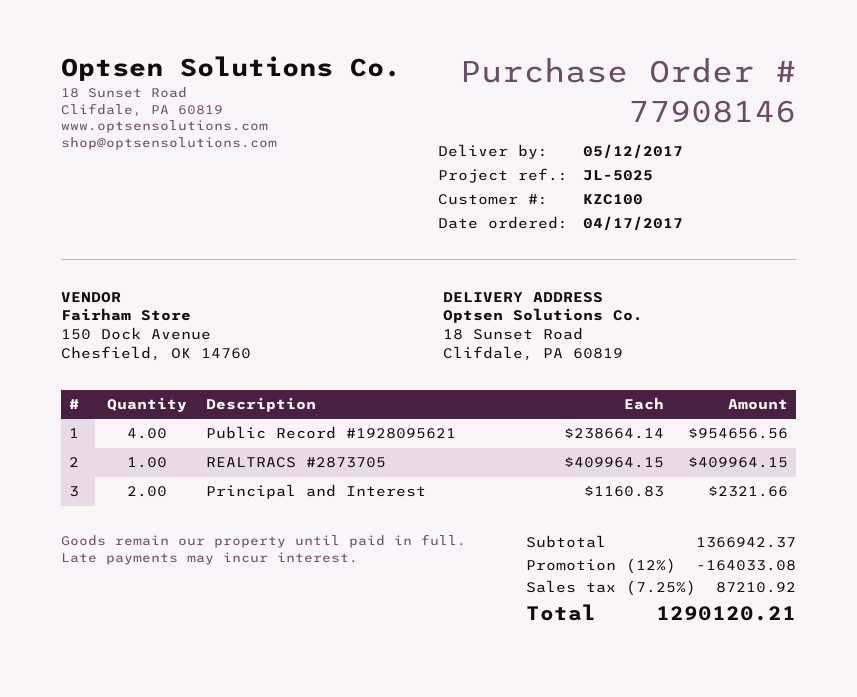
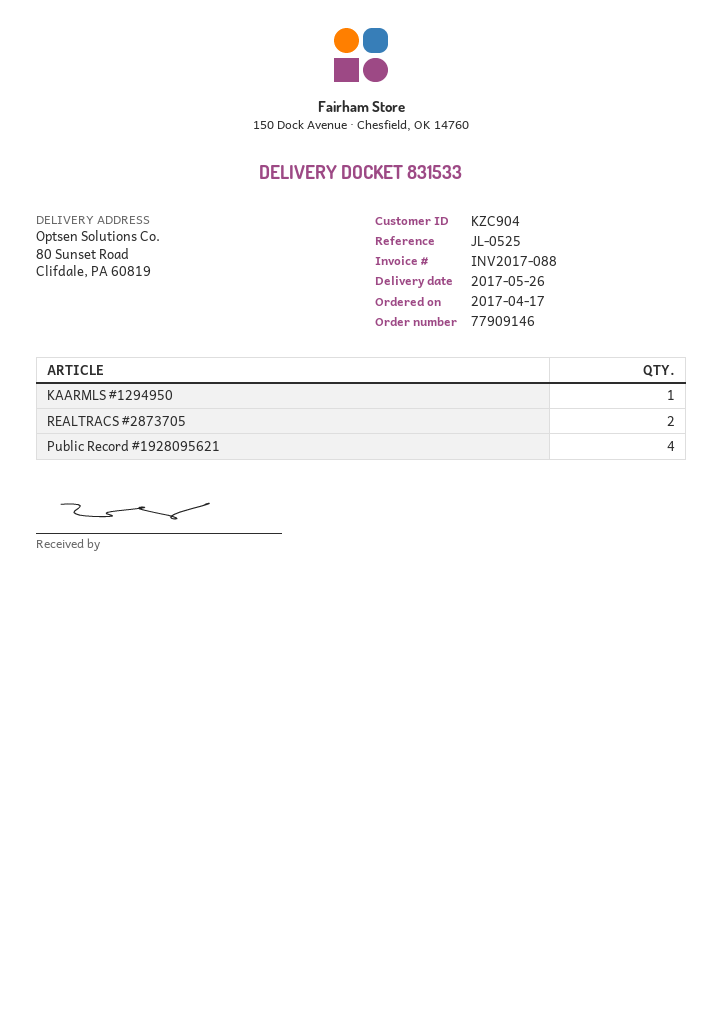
order number: 77908146 -> 77909146
delivery date: 2017-05-12 -> 2017-05-26
customer number: KZC100 -> KZC904
reference: JL-5025 -> JL-0525
ship to: 18 Sunset Road, Clifdale, PA 60819 -> 80 Sunset Road, Clifdale, PA 60819
REALTRACS #2873705: 1 -> 2
Principal and Interest: 2 -> none
KAARMLS #1294950: none -> 1

